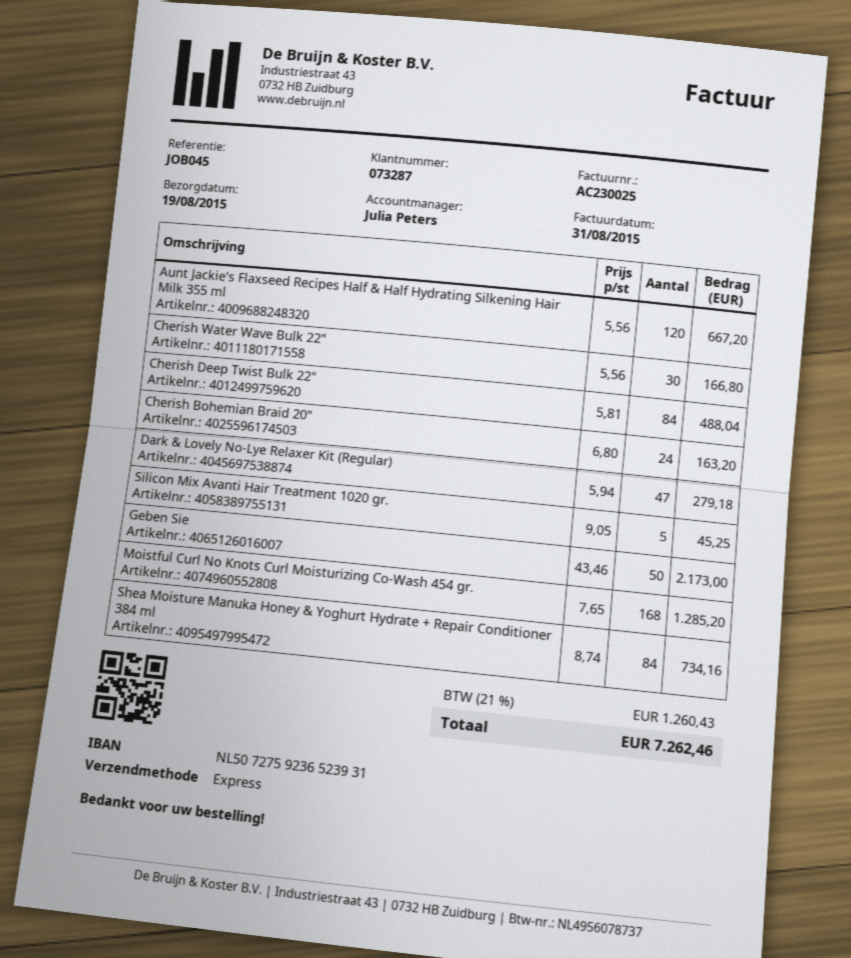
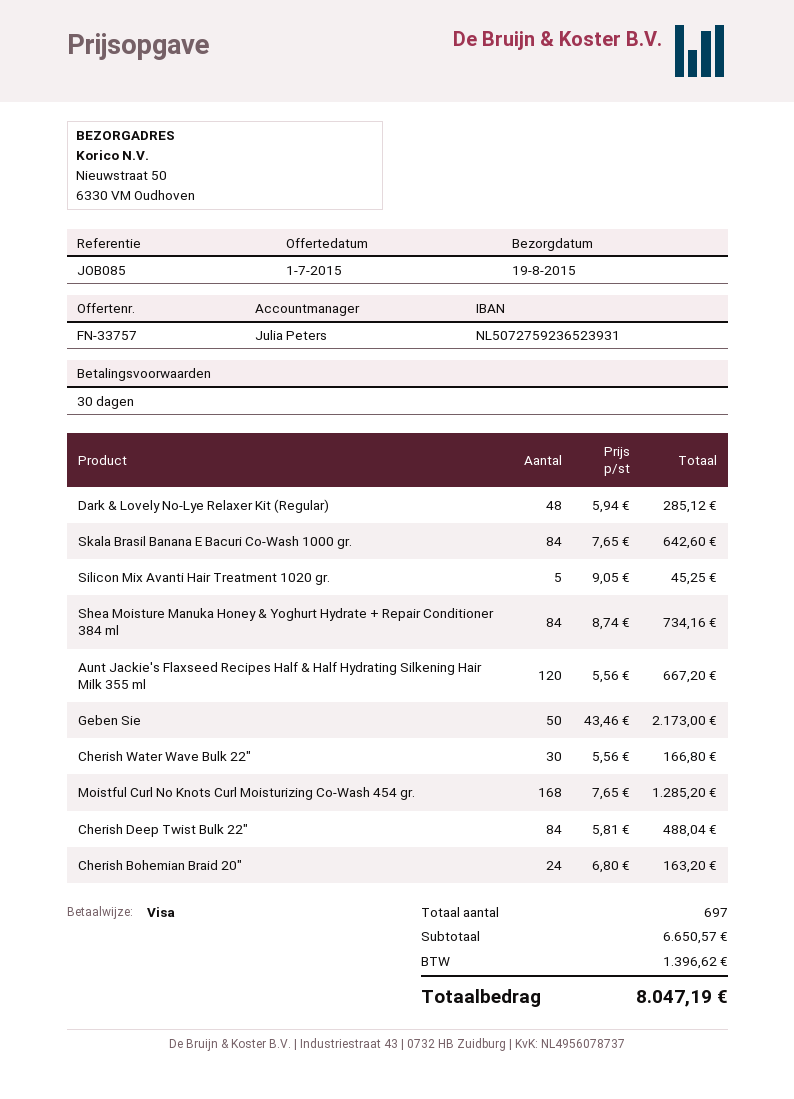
reference: JOB045 -> JOB085
Dark & Lovely No-Lye Relaxer Kit (Regular): 47 x 5.94 = 279.18 -> 48 x 5.94 = 285.12
Skala Brasil Banana E Bacuri Co-Wash 1000 gr.: none -> 84 x 7.65 = 642.60
tax: 1260.43 -> 1396.62
total: 7262.46 -> 8047.19

